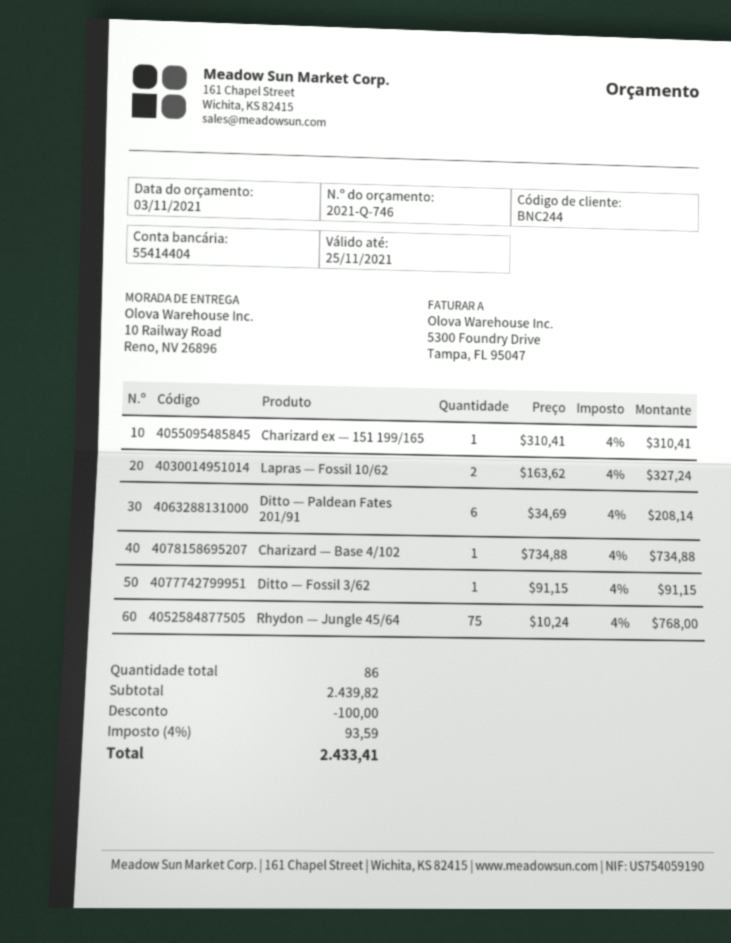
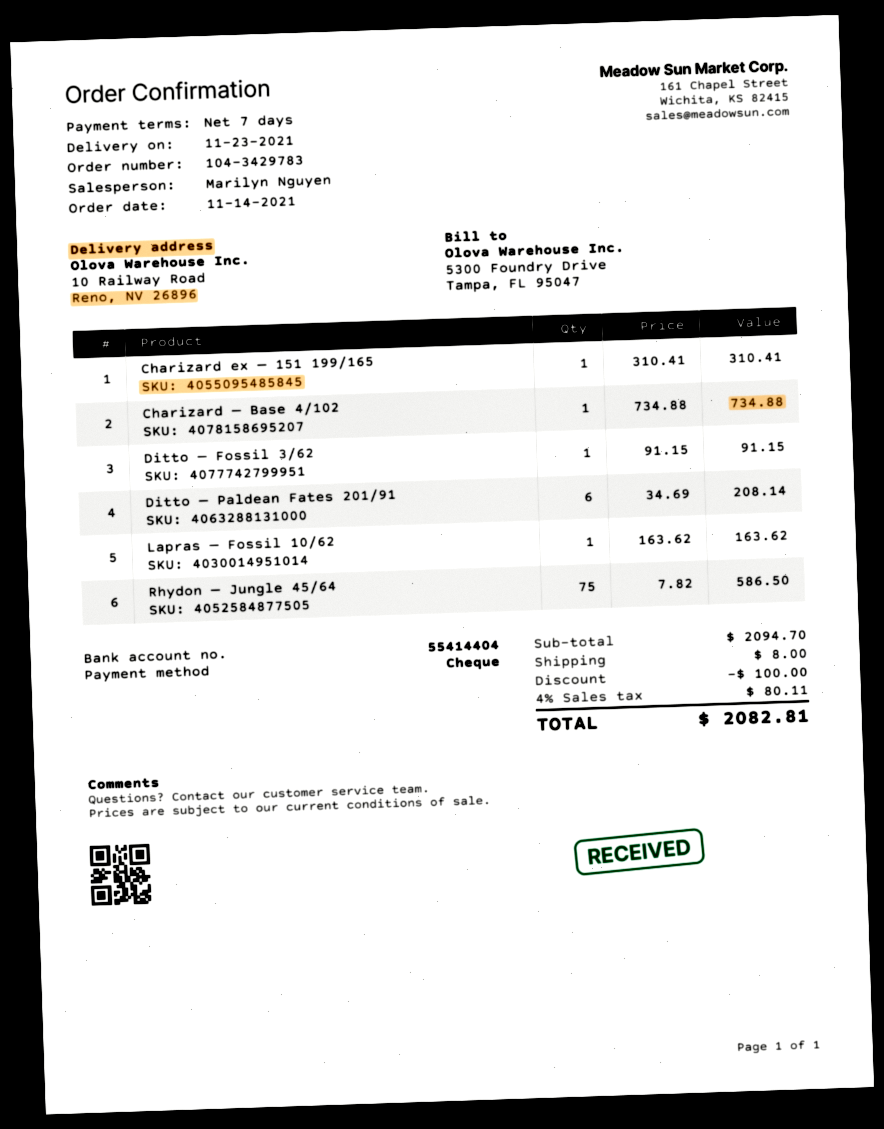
Lapras — Fossil 10/62: 2 x 163.62 = 327.24 -> 1 x 163.62 = 163.62
Rhydon — Jungle 45/64: 75 x 10.24 = 768.00 -> 75 x 7.82 = 586.50
subtotal: 2439.82 -> 2094.70
shipping: none -> 8.00
tax: 4% = 93.59 -> 4% = 80.11
total: 2433.41 -> 2082.81

